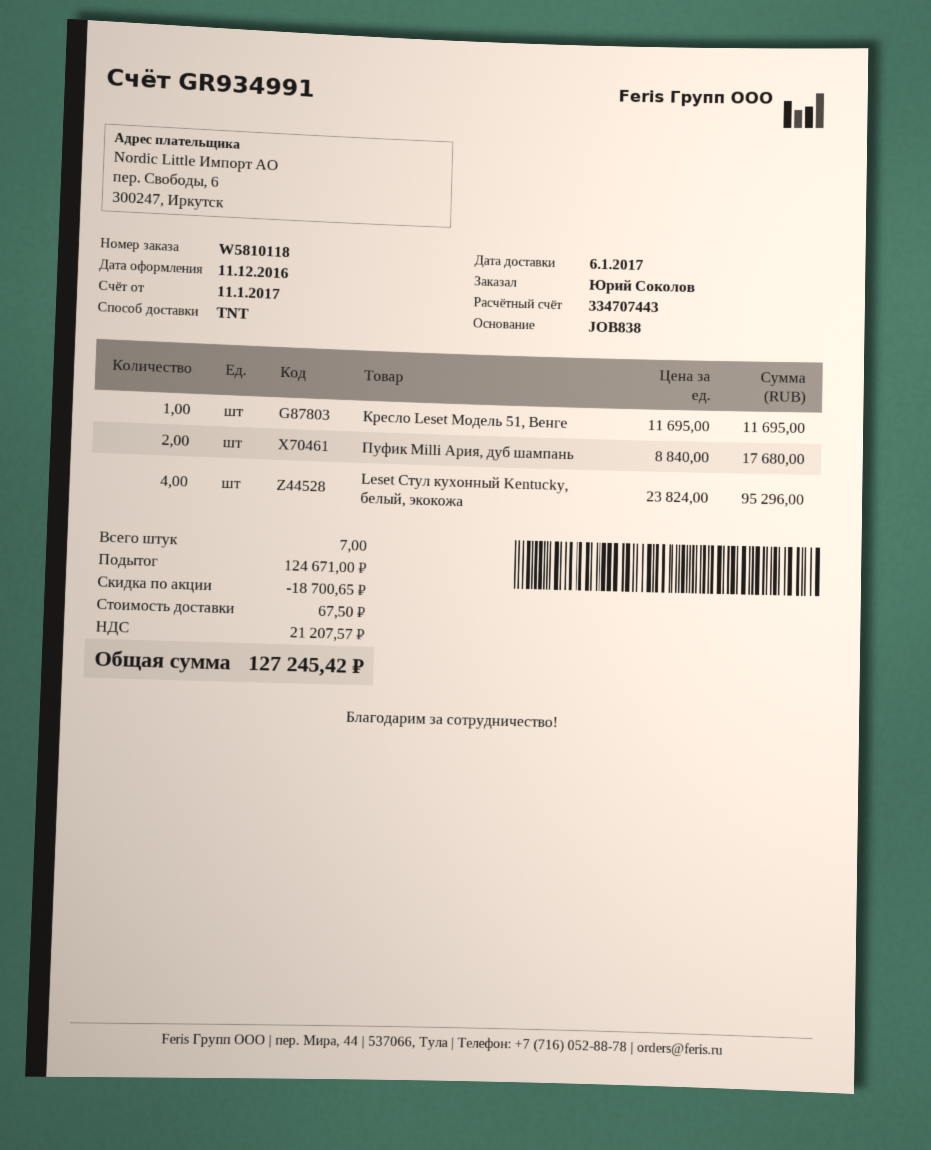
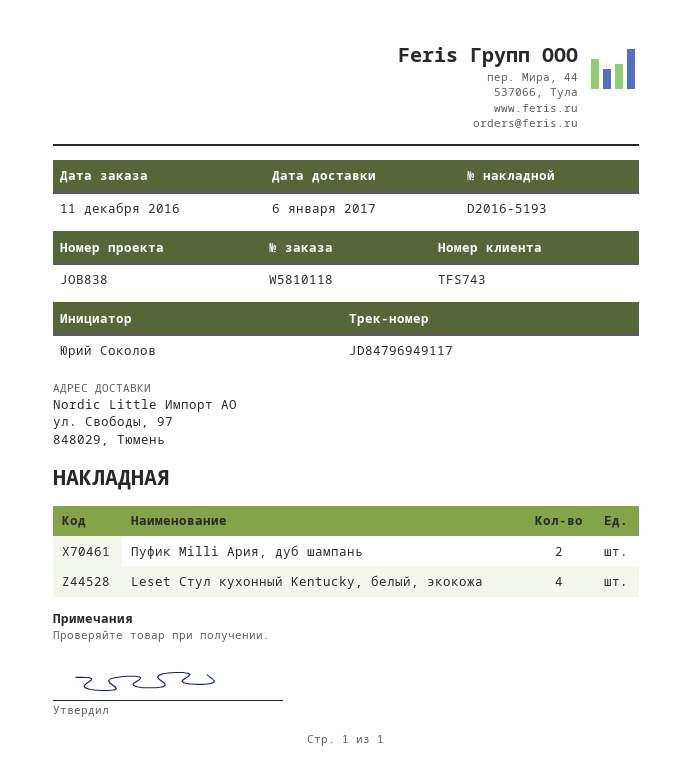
Кресло Leset Модель 51, Венге: 1 -> none

